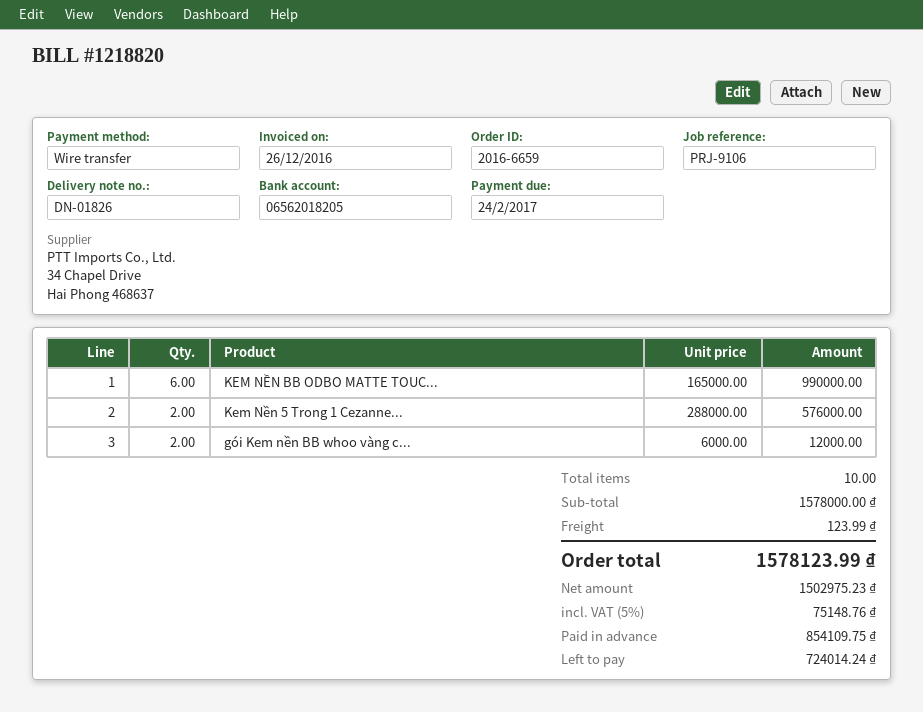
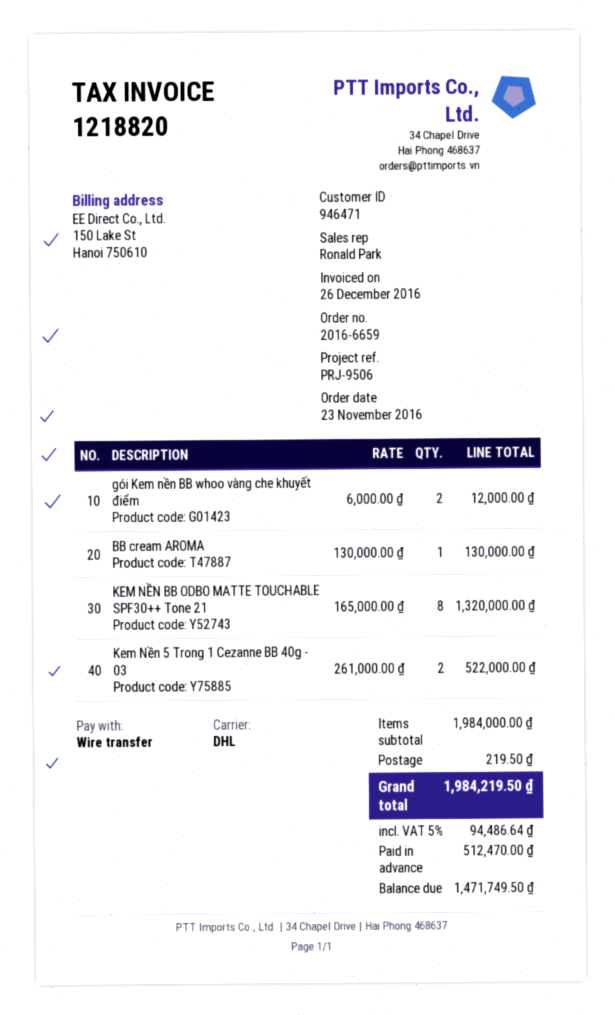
reference: PRJ-9106 -> PRJ-9506
KEM NỀN BB ODBO MATTE TOUC...: 6 x 165000.00 = 990000.00 -> 8 x 165000.00 = 1320000.00
Kem Nền 5 Trong 1 Cezanne...: 2 x 288000.00 = 576000.00 -> 2 x 261000.00 = 522000.00
BB cream AROMA: none -> 1 x 130000.00 = 130000.00
subtotal: 1578000.00 -> 1984000.00
shipping: 123.99 -> 219.50
tax: 5% = 75148.76 -> 5% = 94486.64
total: 1578123.99 -> 1984219.50
deposit: 854109.75 -> 512470.00
balance: 724014.24 -> 1471749.50

